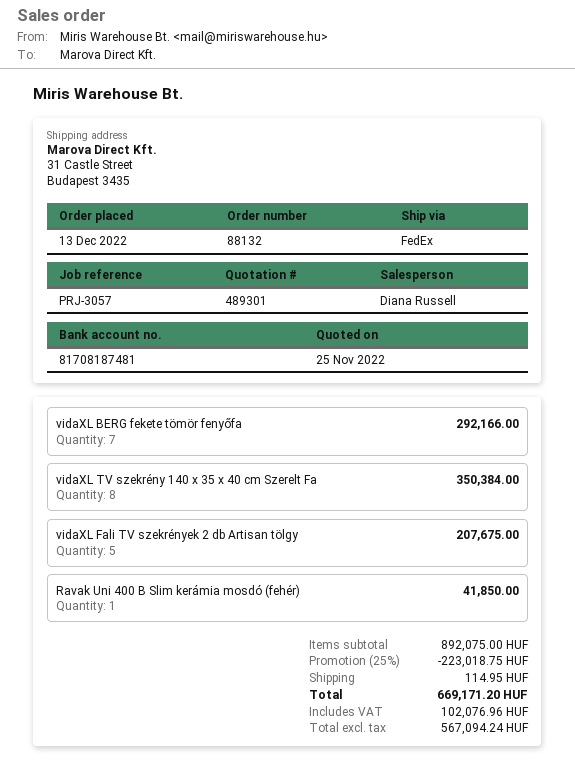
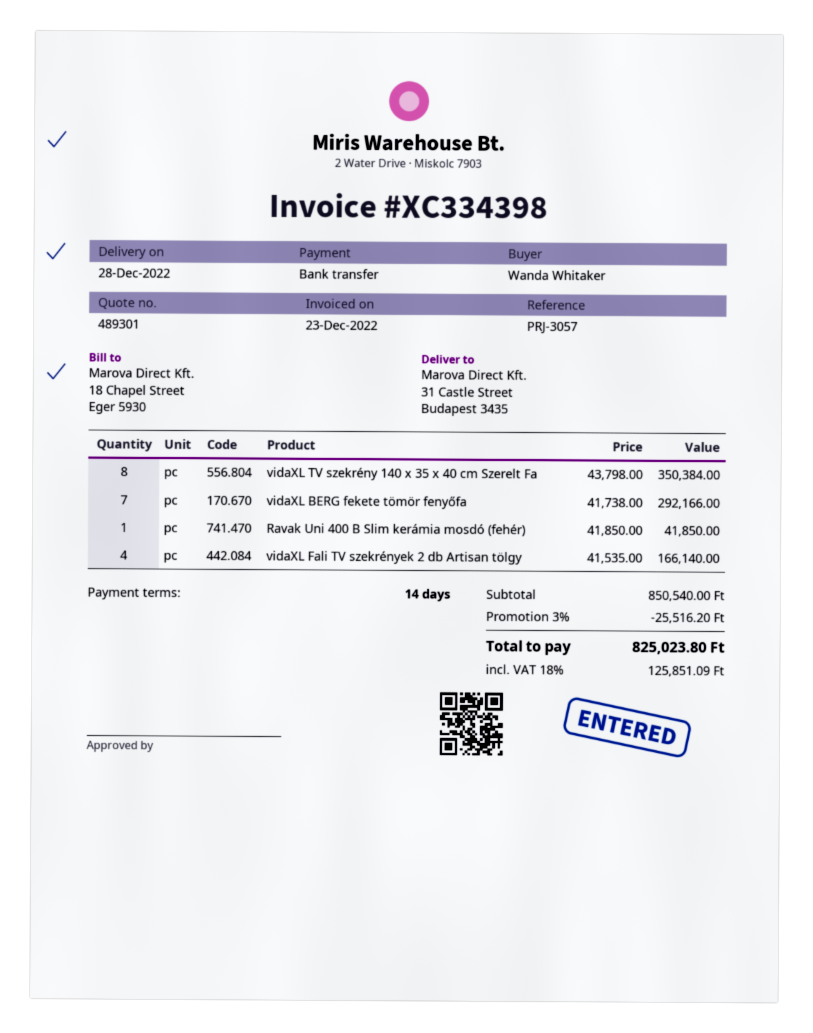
vidaXL Fali TV szekrények 2 db Artisan tölgy: 5 for 207675.00 -> 4 for 166140.00
subtotal: 892075.00 -> 850540.00
discount: 25% = 223018.75 -> 3% = 25516.20
shipping: 114.95 -> none
tax: 102076.96 -> 125851.09
total: 669171.20 -> 825023.80

